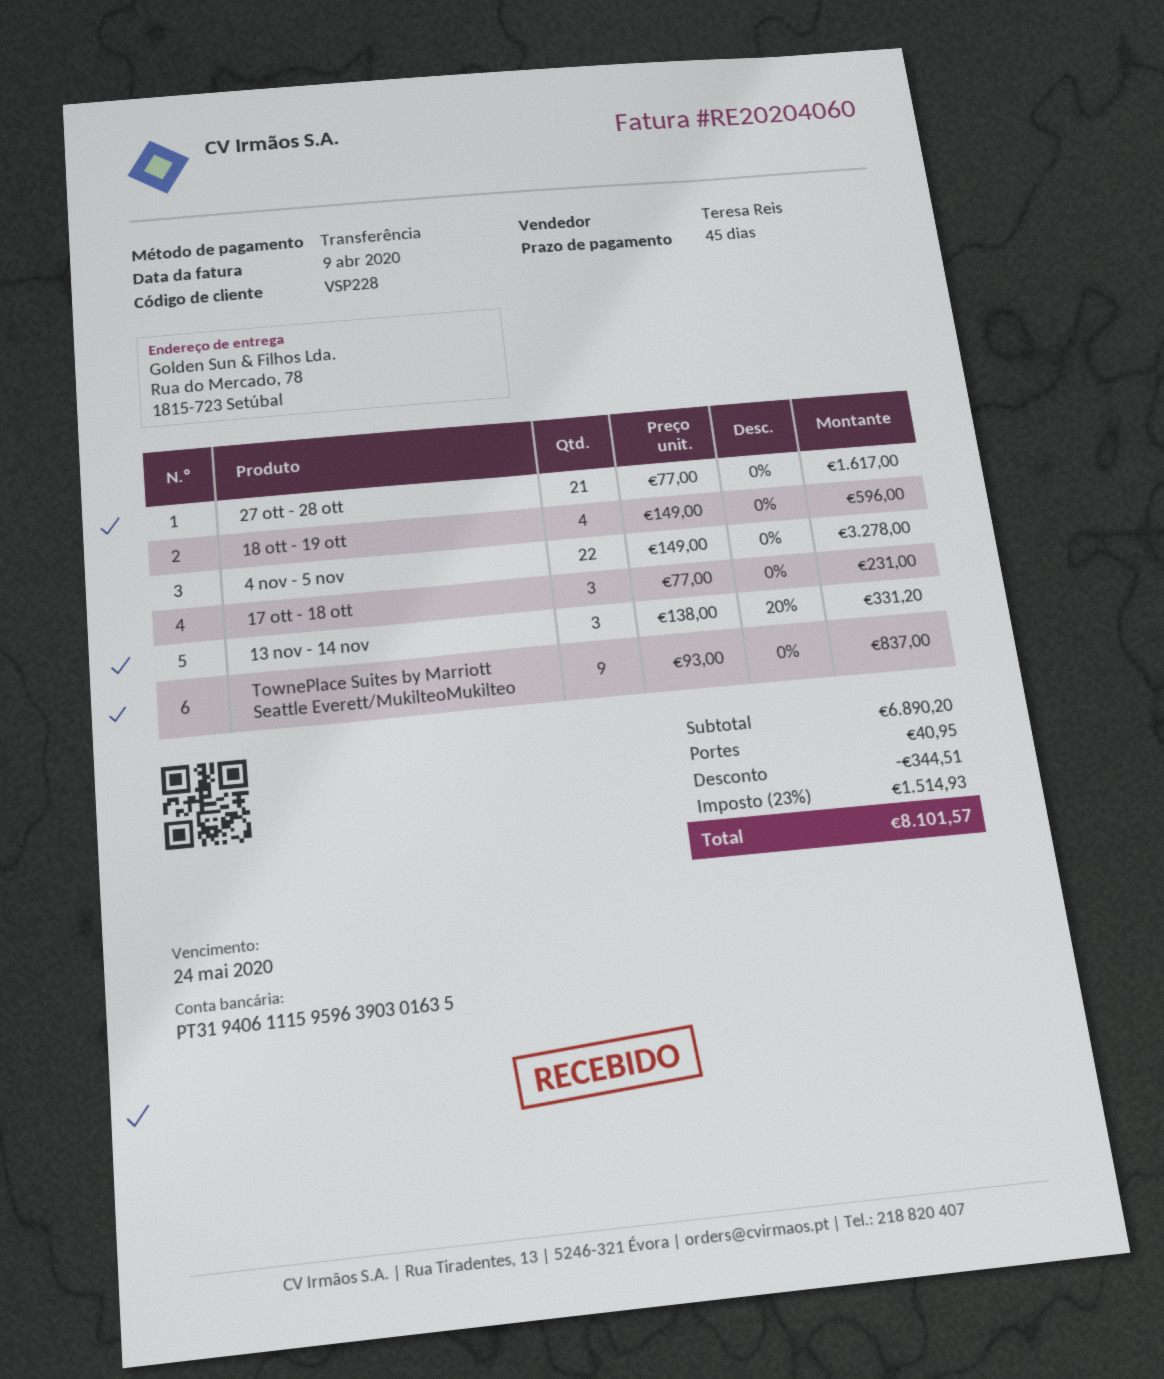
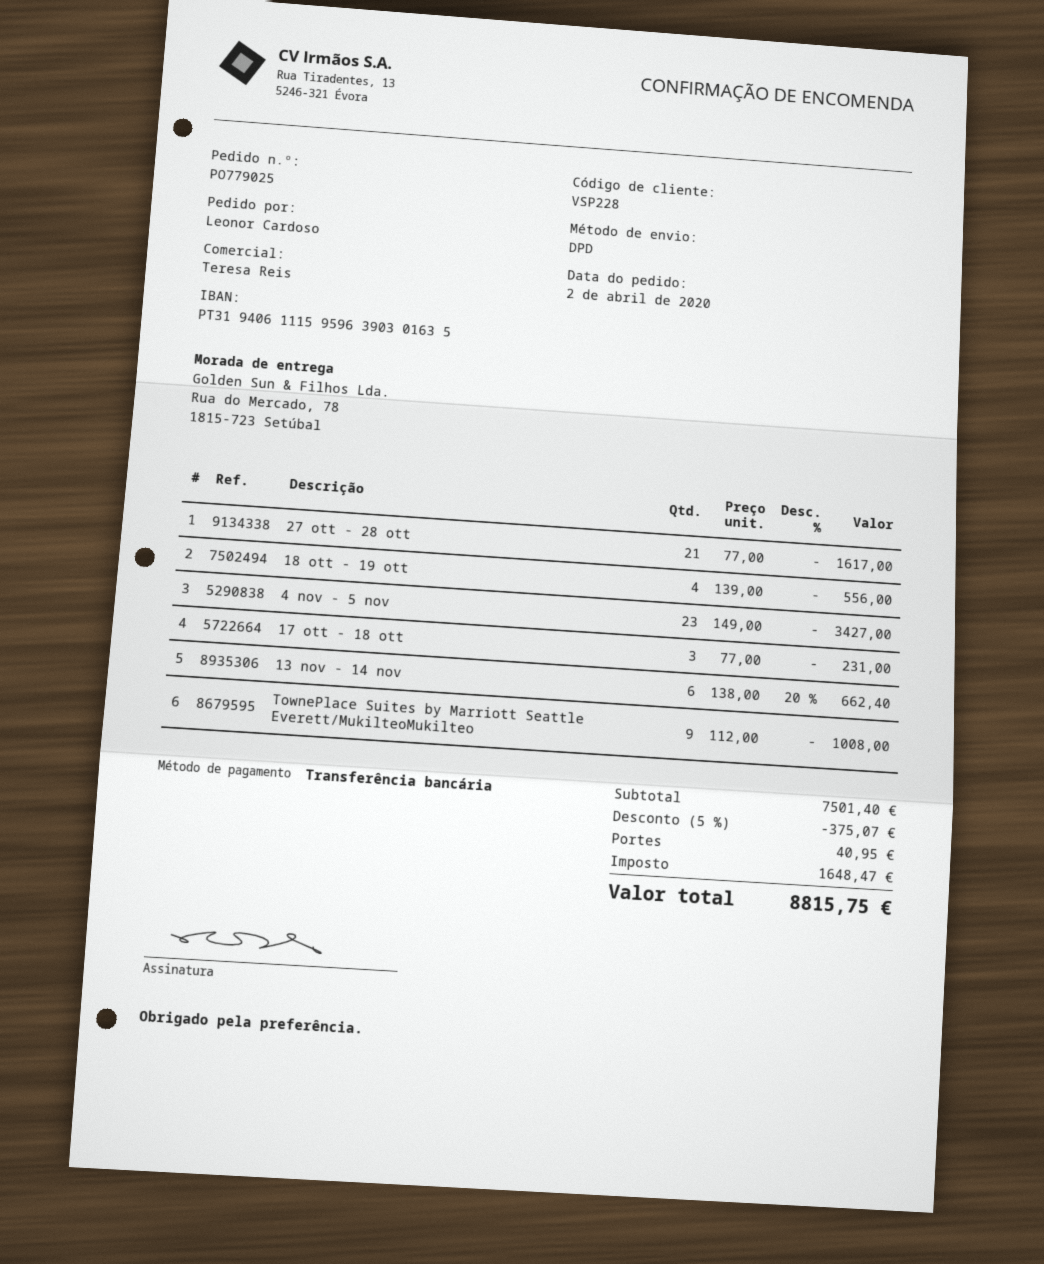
18 ott - 19 ott: 4 x 149.00 = 596.00 -> 4 x 139.00 = 556.00
4 nov - 5 nov: 22 x 149.00 = 3278.00 -> 23 x 149.00 = 3427.00
13 nov - 14 nov: 3 x 138.00 - 20% = 331.20 -> 6 x 138.00 - 20% = 662.40
TownePlace Suites by Marriott Seattle Everett/MukilteoMukilteo: 9 x 93.00 = 837.00 -> 9 x 112.00 = 1008.00
subtotal: 6890.20 -> 7501.40
discount: 344.51 -> 375.07
tax: 1514.93 -> 1648.47
total: 8101.57 -> 8815.75

